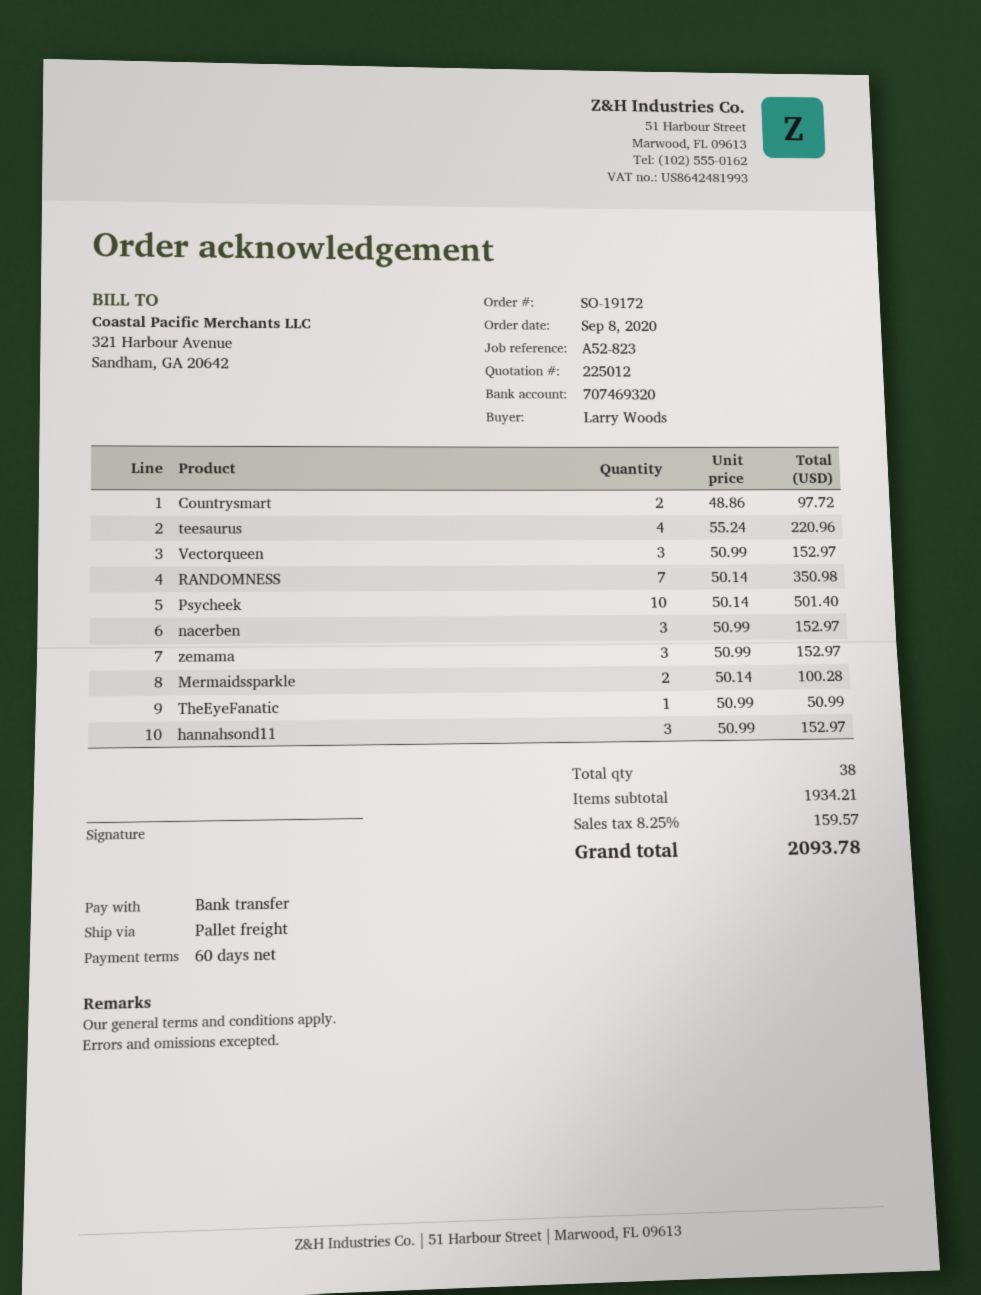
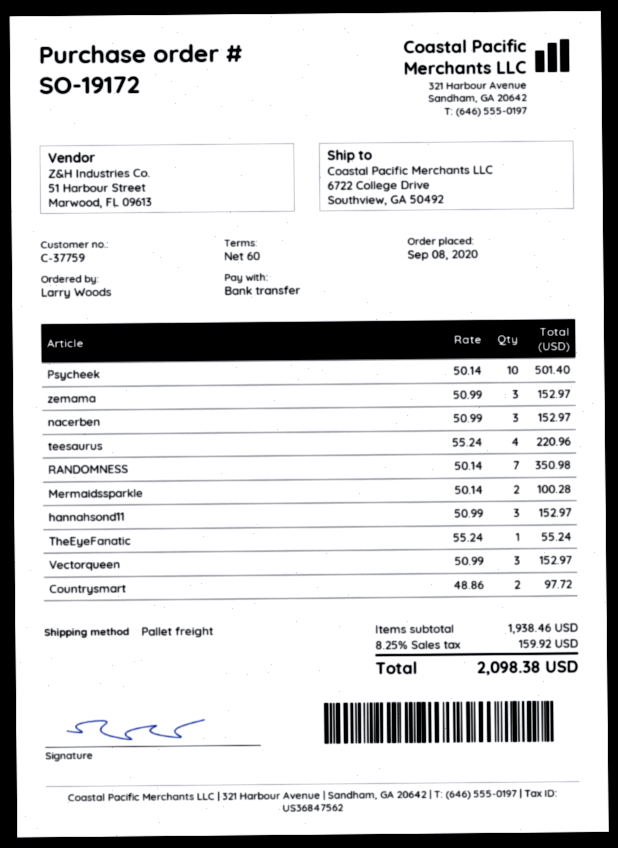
TheEyeFanatic: 1 x 50.99 = 50.99 -> 1 x 55.24 = 55.24
subtotal: 1934.21 -> 1938.46
tax: 8.25% = 159.57 -> 8.25% = 159.92
total: 2093.78 -> 2098.38

